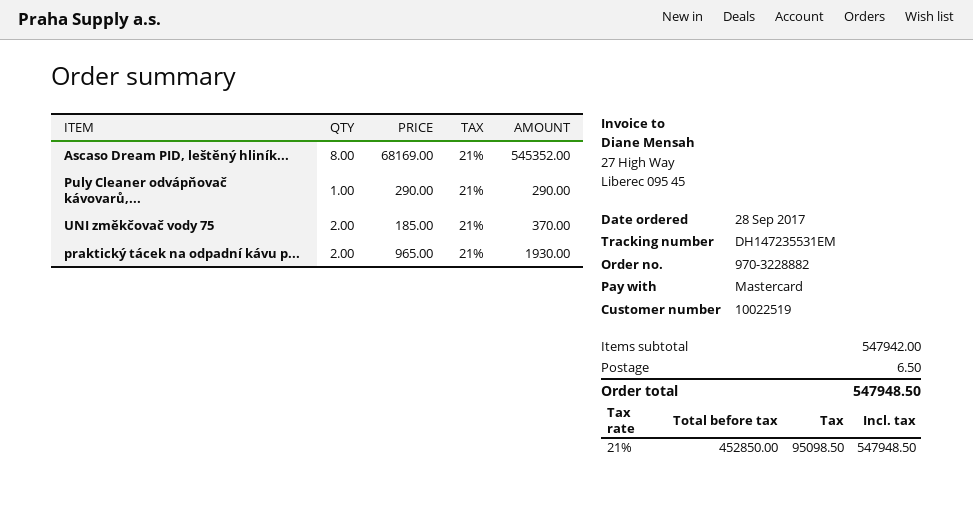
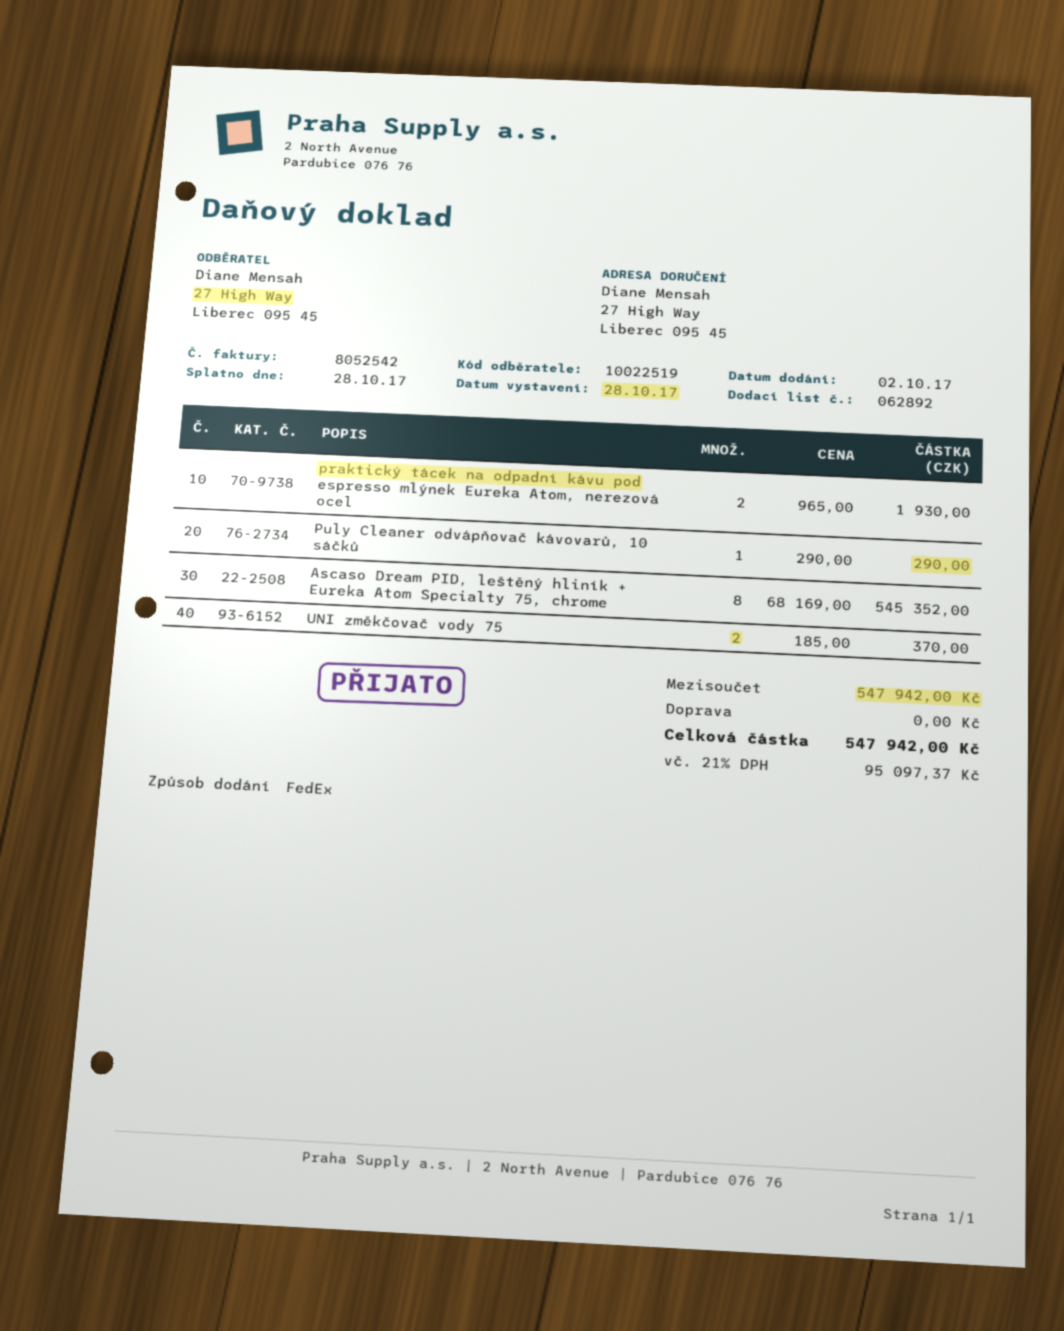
shipping: 6.50 -> 0.00
tax: 21% = 95098.50 -> 21% = 95097.37
total: 547948.50 -> 547942.00

